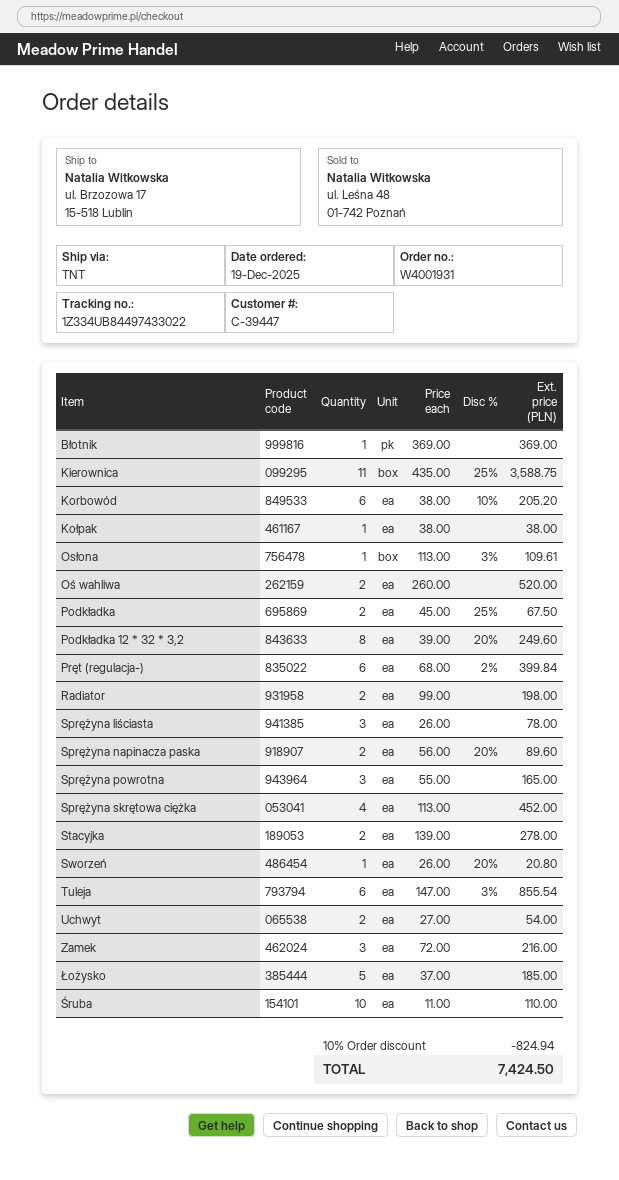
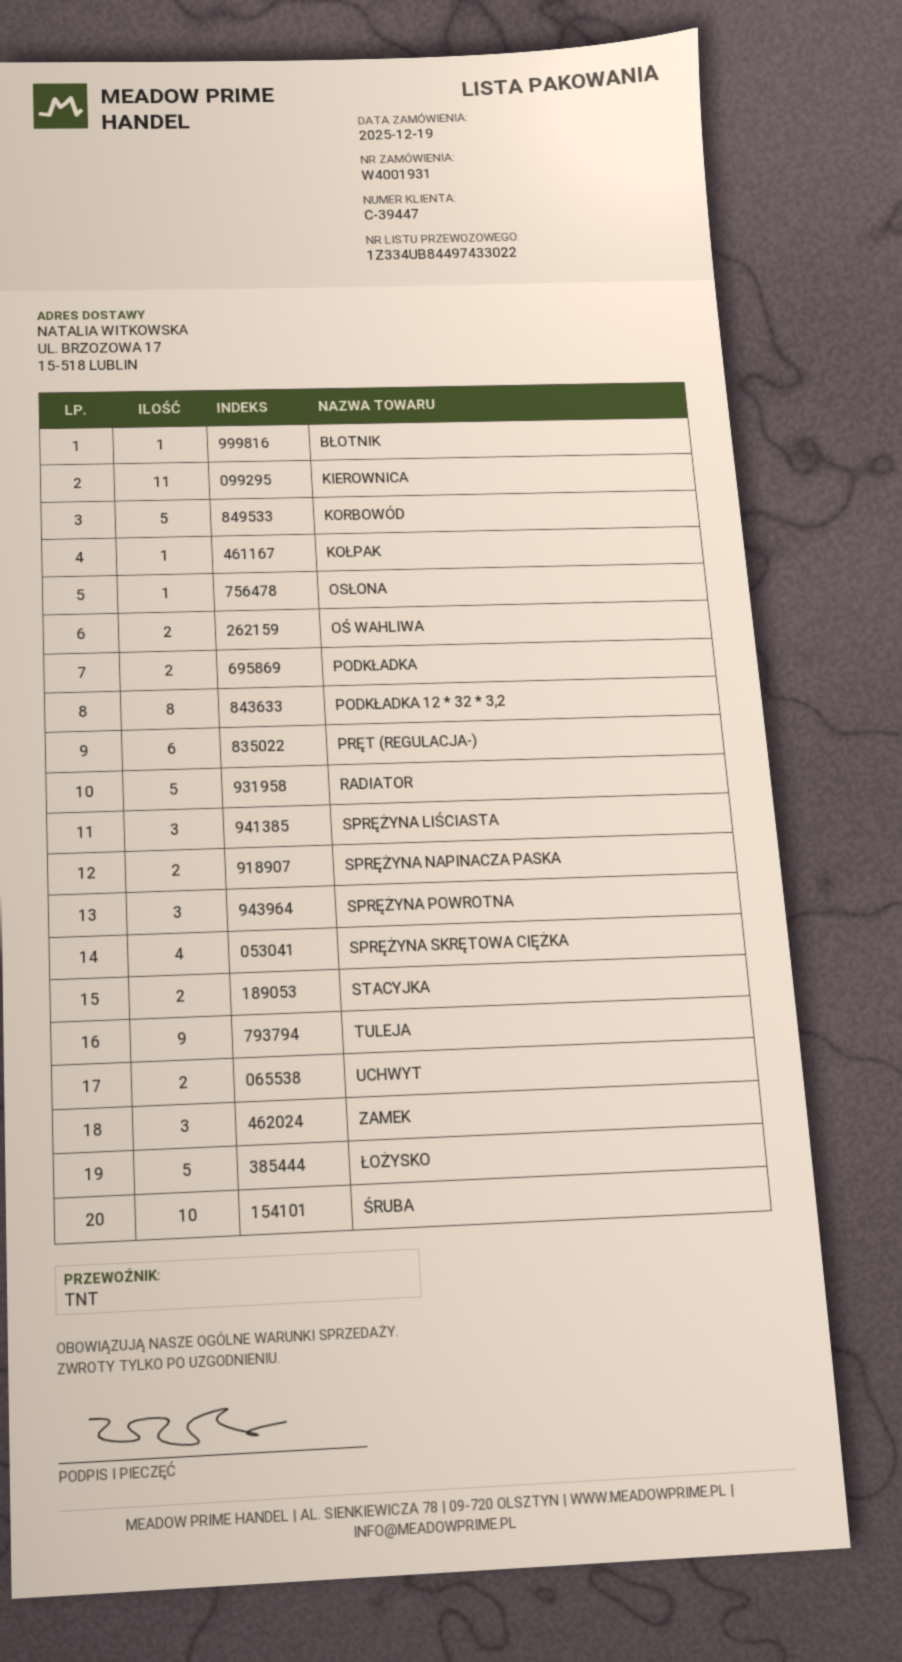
Korbowód: 6 -> 5
Radiator: 2 -> 5
Sworzeń: 1 -> none
Tuleja: 6 -> 9

